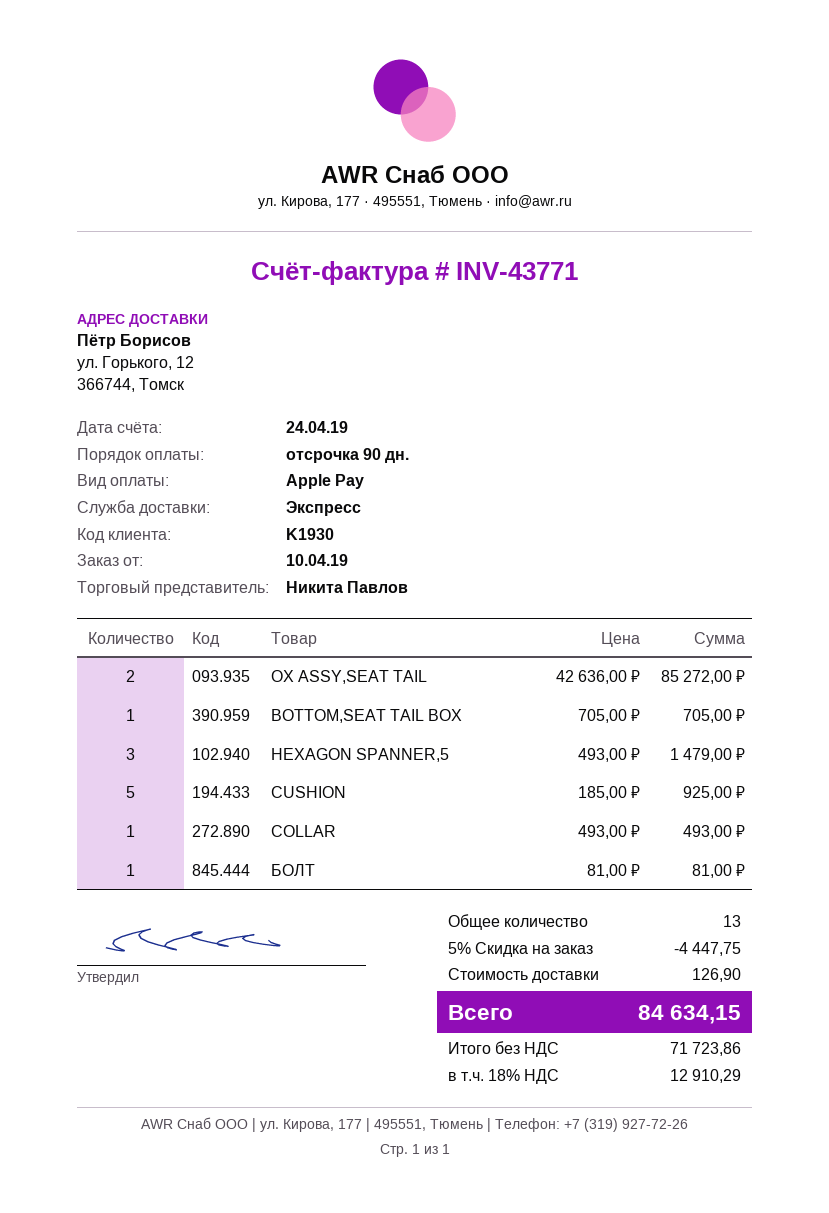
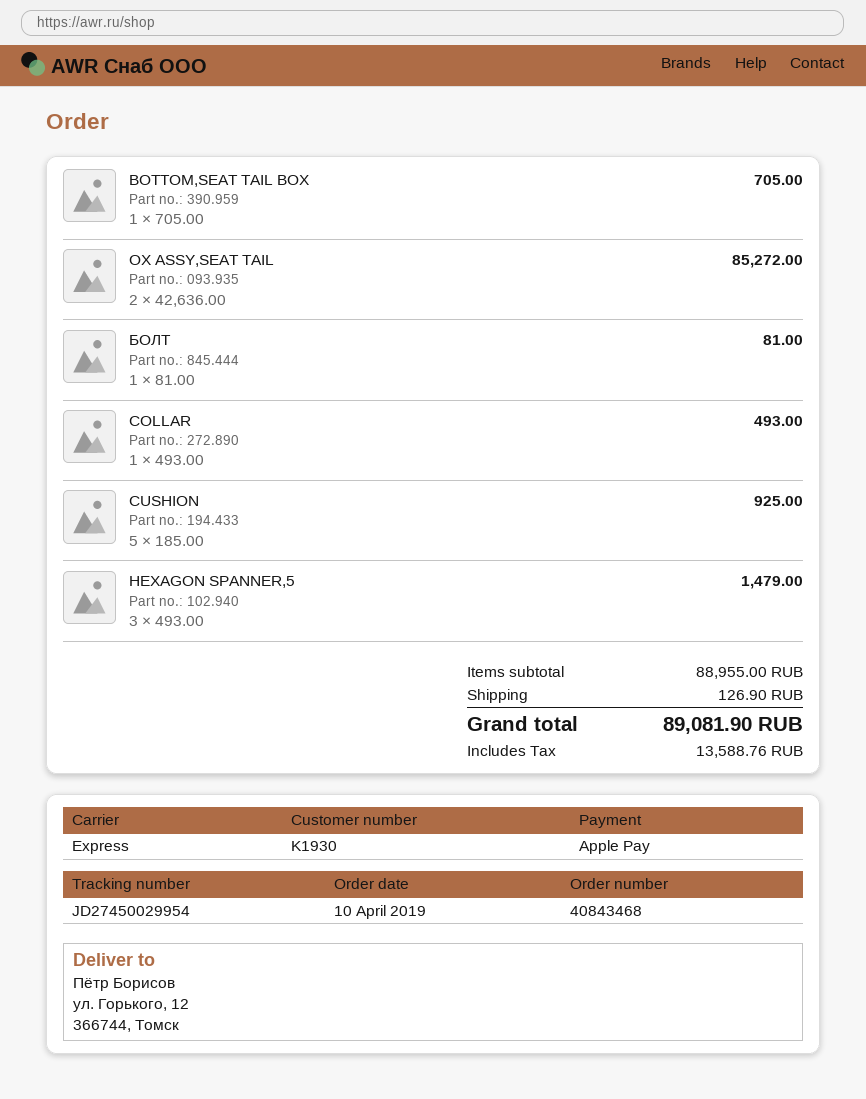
discount: 5% = 4447.75 -> none
tax: 12910.29 -> 13588.76
total: 84634.15 -> 89081.90

